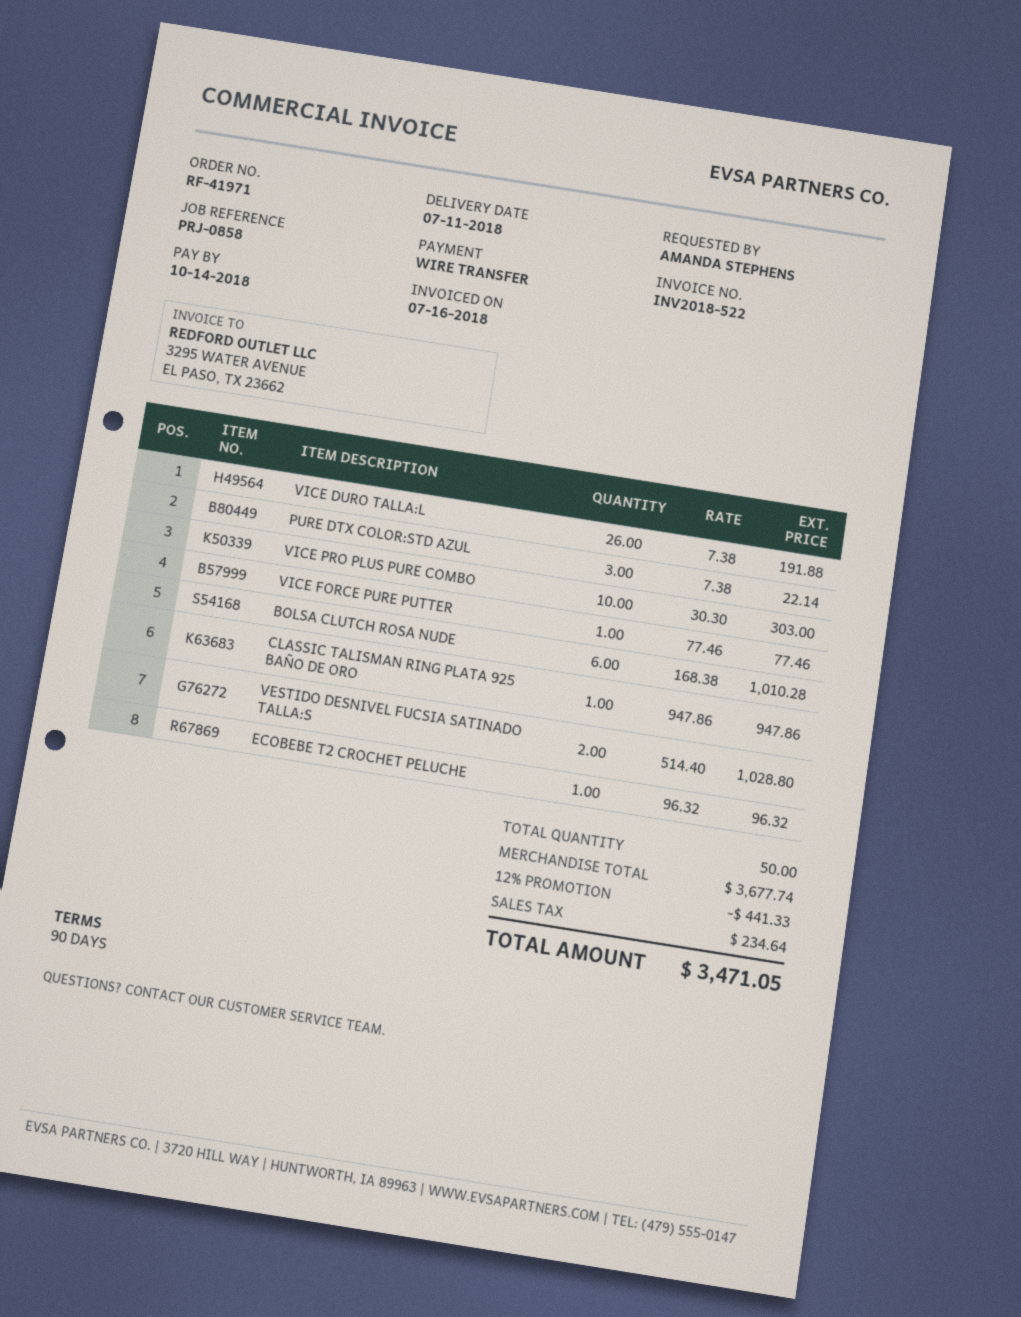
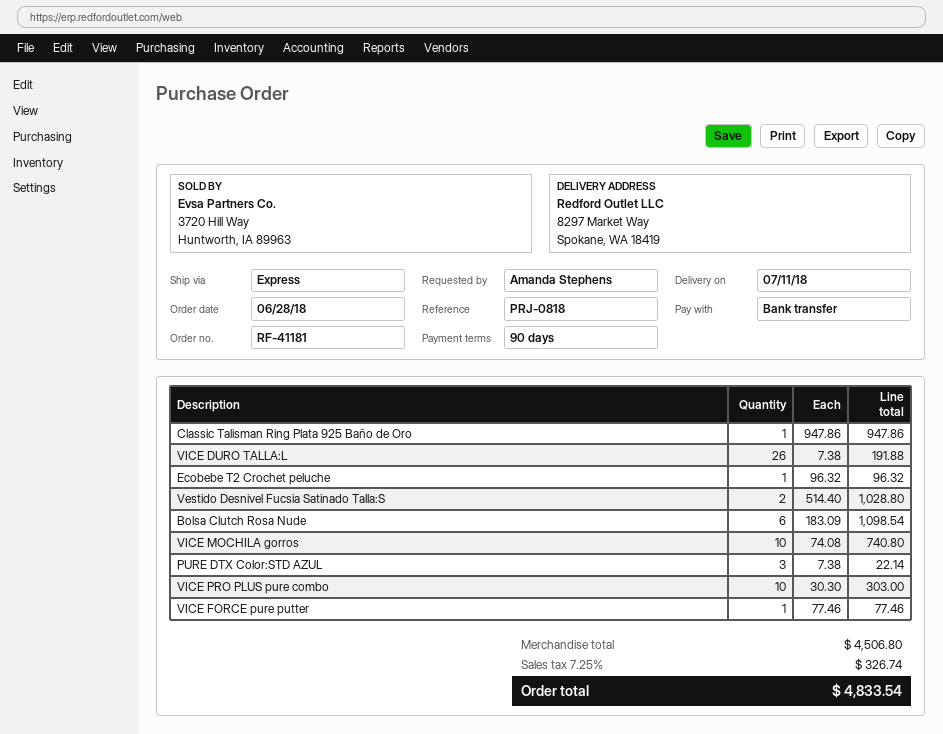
order number: RF-41971 -> RF-41181
reference: PRJ-0858 -> PRJ-0818
BOLSA CLUTCH ROSA NUDE: 6 x 168.38 = 1010.28 -> 6 x 183.09 = 1098.54
VICE MOCHILA gorros: none -> 10 x 74.08 = 740.80
subtotal: 3677.74 -> 4506.80
discount: 12% = 441.33 -> none
tax: 234.64 -> 326.74
total: 3471.05 -> 4833.54

